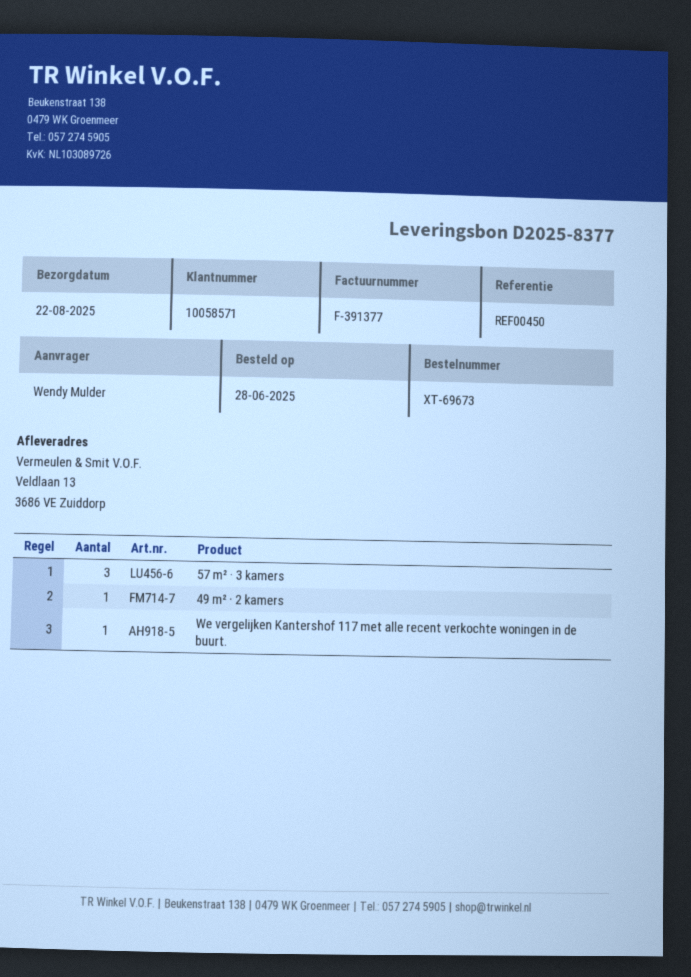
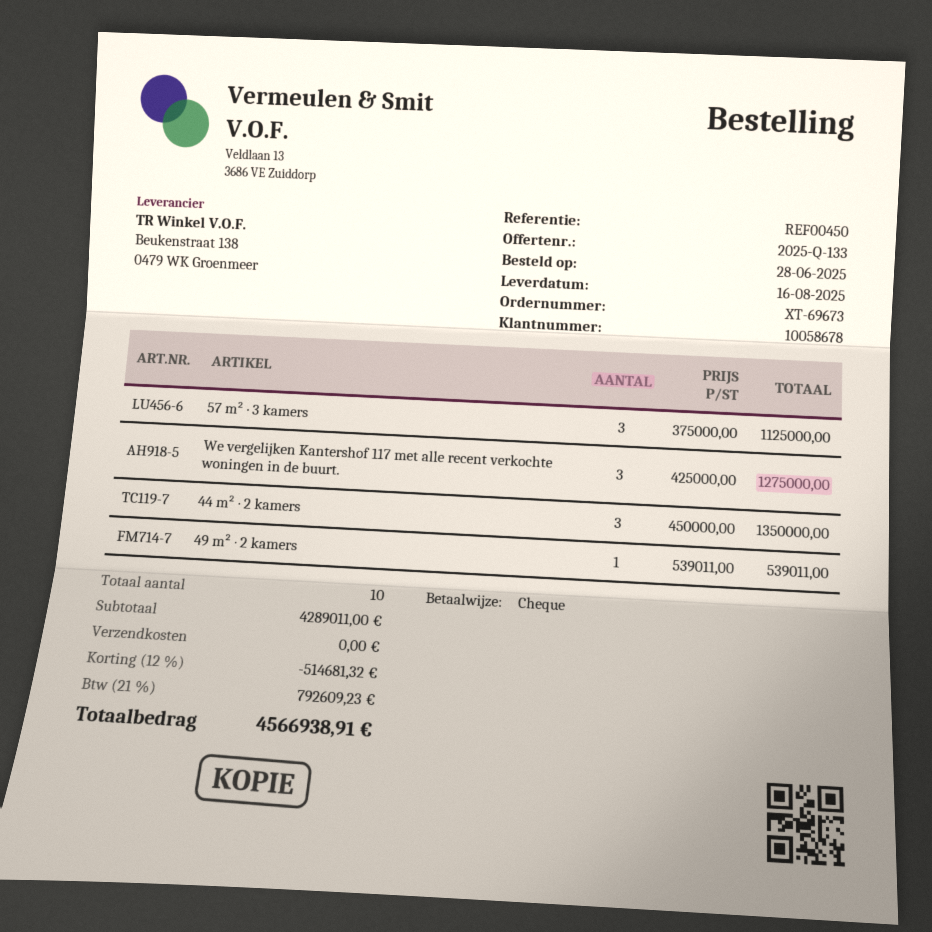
delivery date: 2025-08-22 -> 2025-08-16
customer number: 10058571 -> 10058678
We vergelijken Kantershof 117 met alle recent verkochte woningen in de buurt.: 1 -> 3
44 m² · 2 kamers: none -> 3

